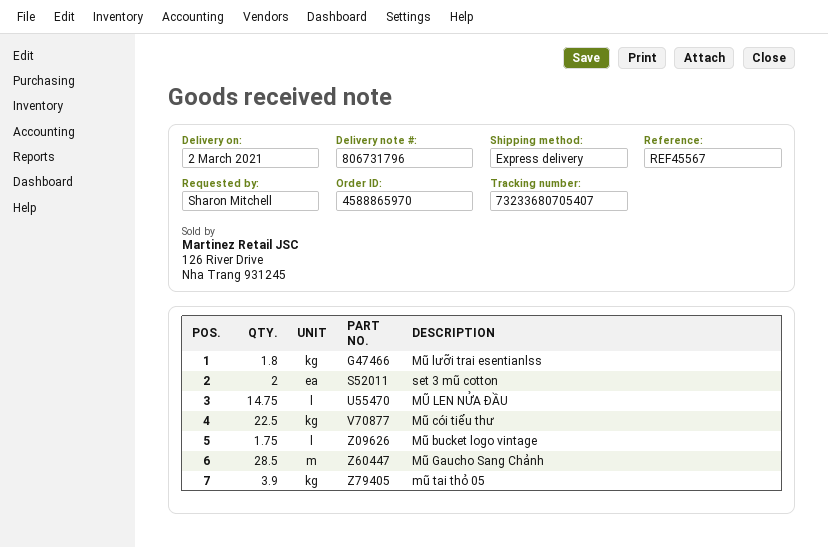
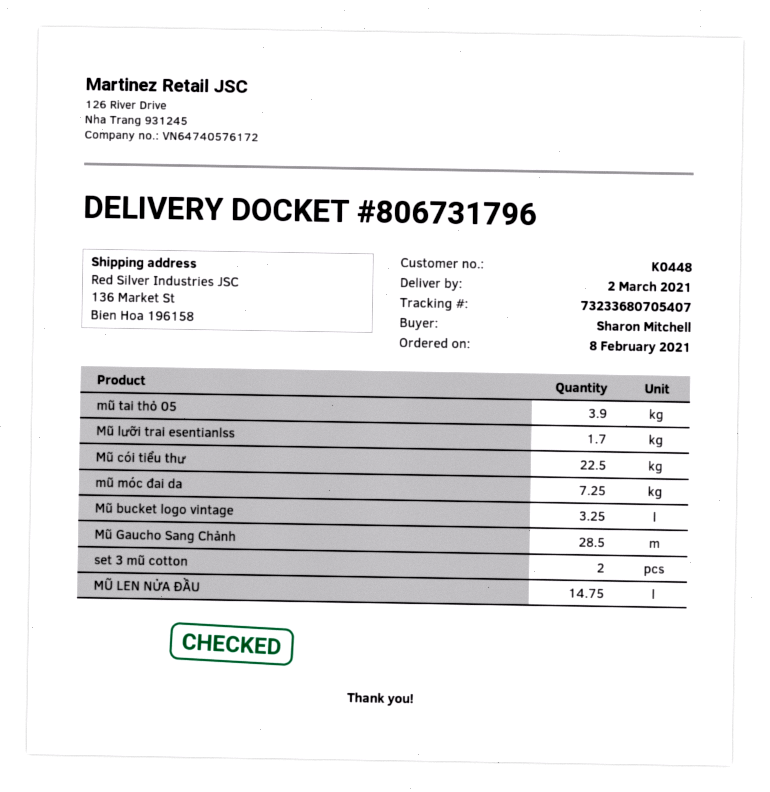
Mũ lưỡi trai esentianlss: 1.8 -> 1.7
Mũ bucket logo vintage: 1.75 -> 3.25
mũ móc đai da: none -> 7.25

